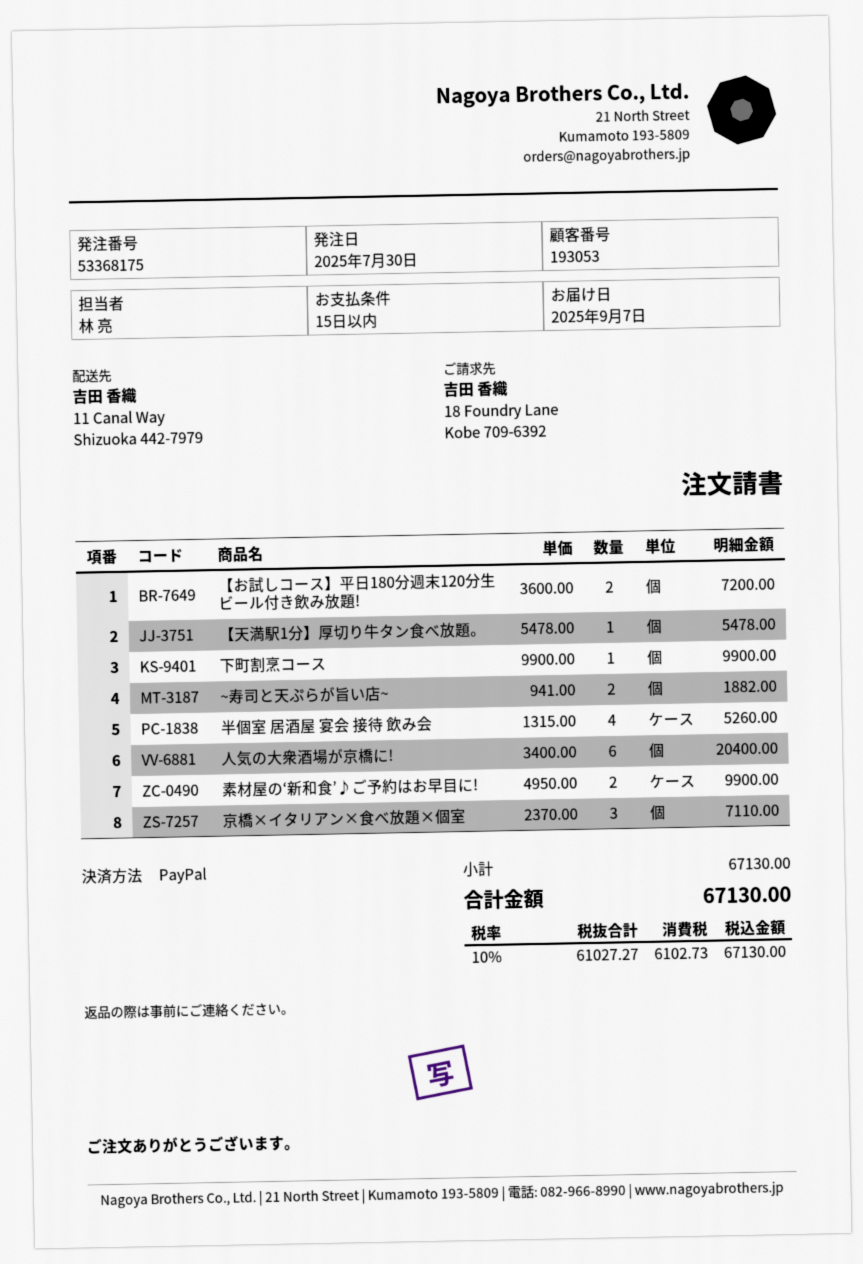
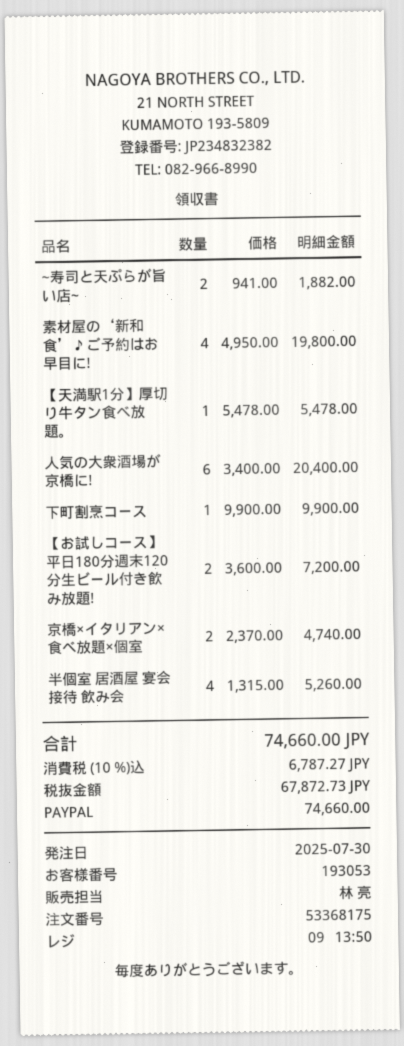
素材屋の‘新和食’♪ご予約はお早目に!: 2 x 4950.00 = 9900.00 -> 4 x 4950.00 = 19800.00
京橋×イタリアン×食べ放題×個室: 3 x 2370.00 = 7110.00 -> 2 x 2370.00 = 4740.00
net: 61027.27 -> 67872.73
tax: 10% = 6102.73 -> 10% = 6787.27
total: 67130.00 -> 74660.00

